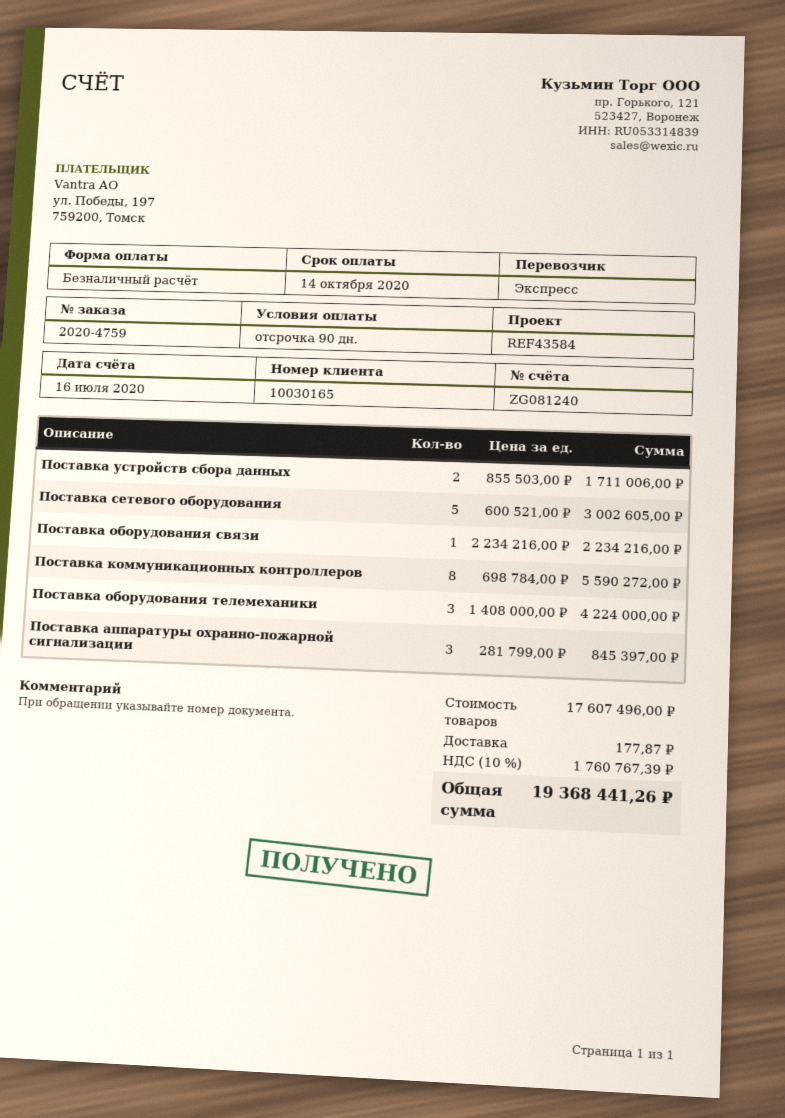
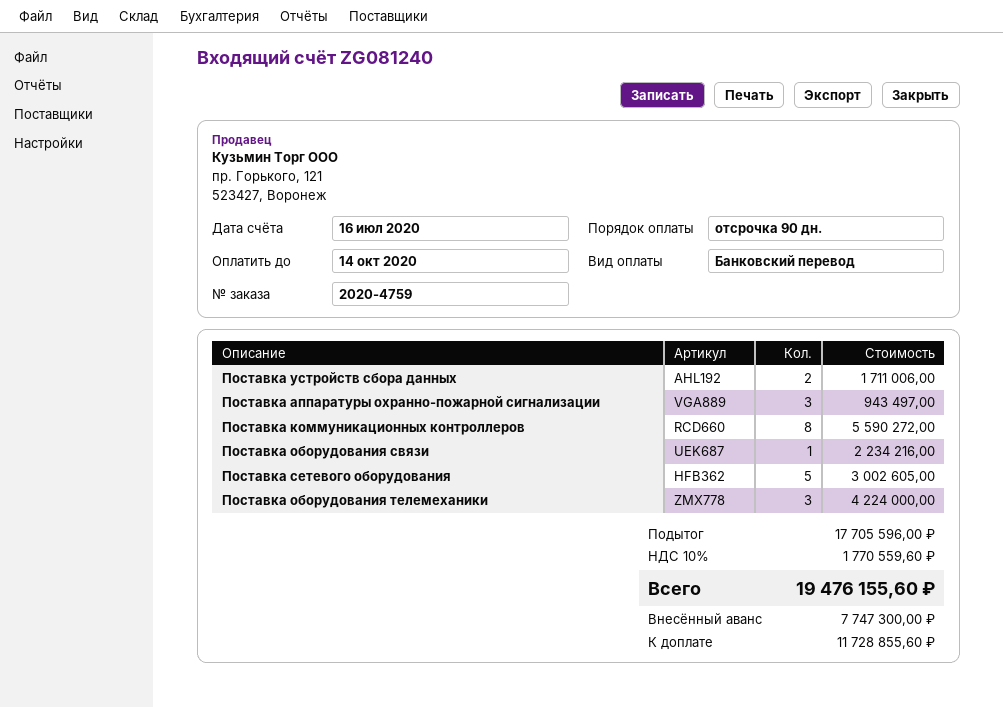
Поставка аппаратуры охранно-пожарной сигнализации: 3 for 845397.00 -> 3 for 943497.00
subtotal: 17607496.00 -> 17705596.00
shipping: 177.87 -> none
tax: 10% = 1760767.39 -> 10% = 1770559.60
total: 19368441.26 -> 19476155.60

